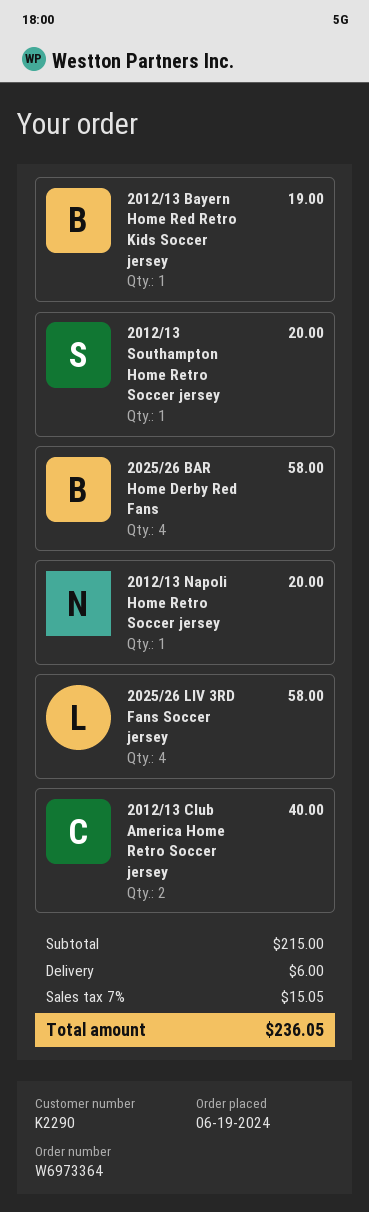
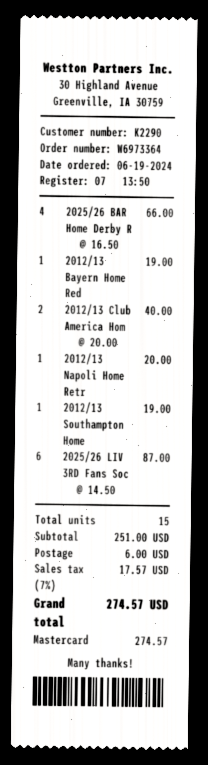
2012/13 Southampton Home Retro Soccer jersey: 1 for 20.00 -> 1 for 19.00
2025/26 BAR Home Derby Red Fans: 4 for 58.00 -> 4 for 66.00
2025/26 LIV 3RD Fans Soccer jersey: 4 for 58.00 -> 6 for 87.00
subtotal: 215.00 -> 251.00
tax: 7% = 15.05 -> 7% = 17.57
total: 236.05 -> 274.57

